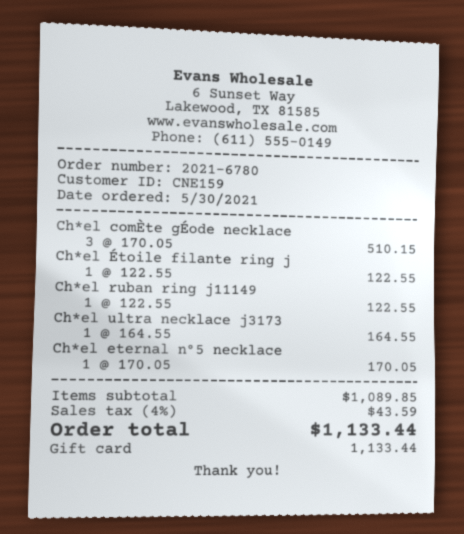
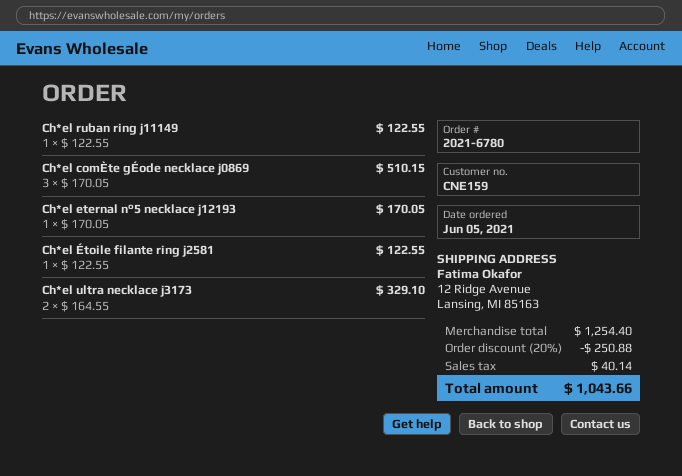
order date: 2021-05-30 -> 2021-06-05
Ch*el ultra necklace j3173: 1 x 164.55 = 164.55 -> 2 x 164.55 = 329.10
subtotal: 1089.85 -> 1254.40
discount: none -> 20% = 250.88
tax: 43.59 -> 40.14
total: 1133.44 -> 1043.66

